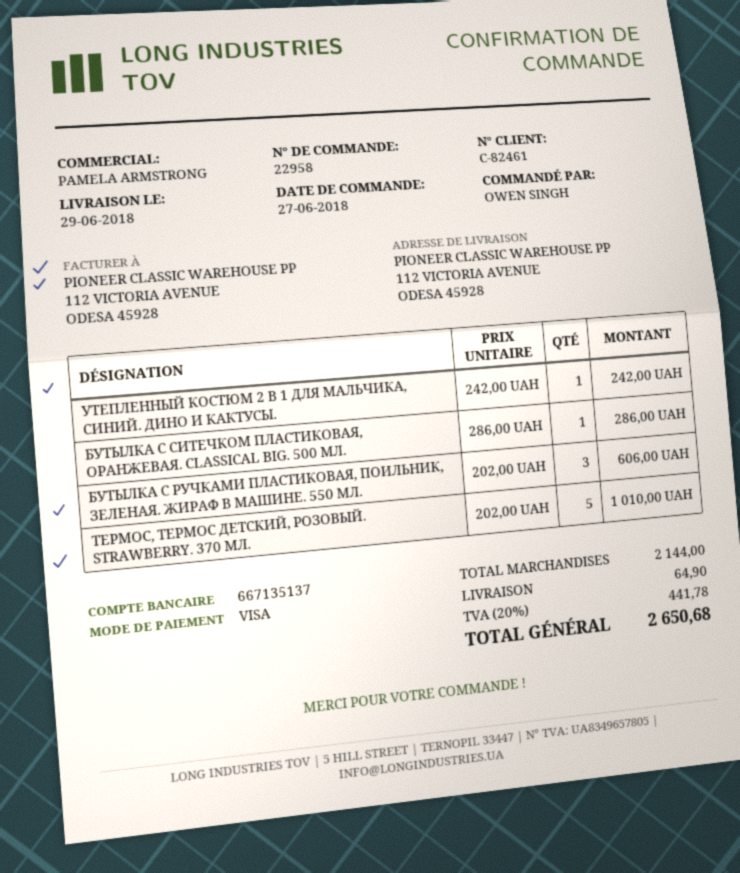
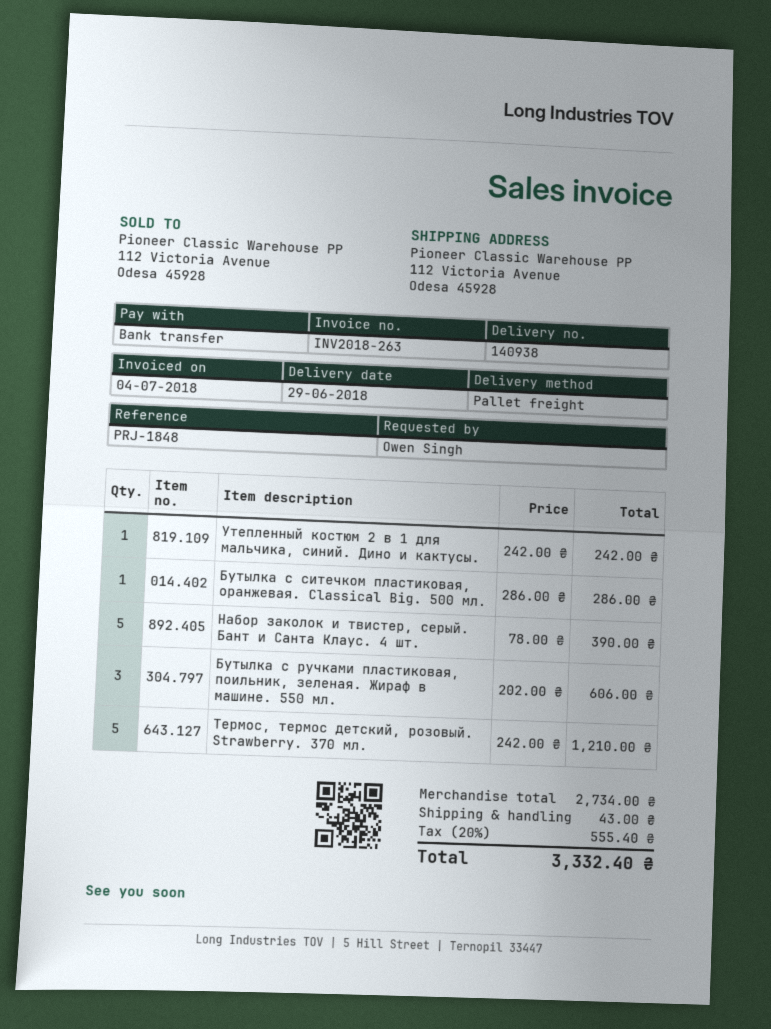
payment method: Visa -> bank transfer
ТЕРМОС, ТЕРМОС ДЕТСКИЙ, РОЗОВЫЙ. STRAWBERRY. 370 МЛ.: 5 x 202.00 = 1010.00 -> 5 x 242.00 = 1210.00
Набор заколок и твистер, серый. Бант и Санта Клаус. 4 шт.: none -> 5 x 78.00 = 390.00
subtotal: 2144.00 -> 2734.00
shipping: 64.90 -> 43.00
tax: 20% = 441.78 -> 20% = 555.40
total: 2650.68 -> 3332.40

